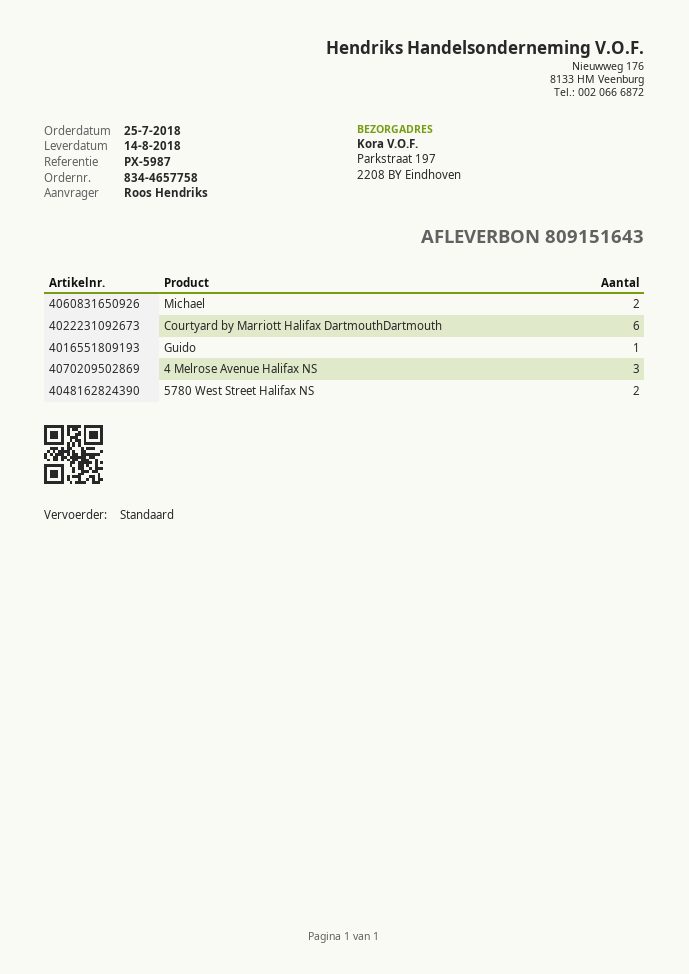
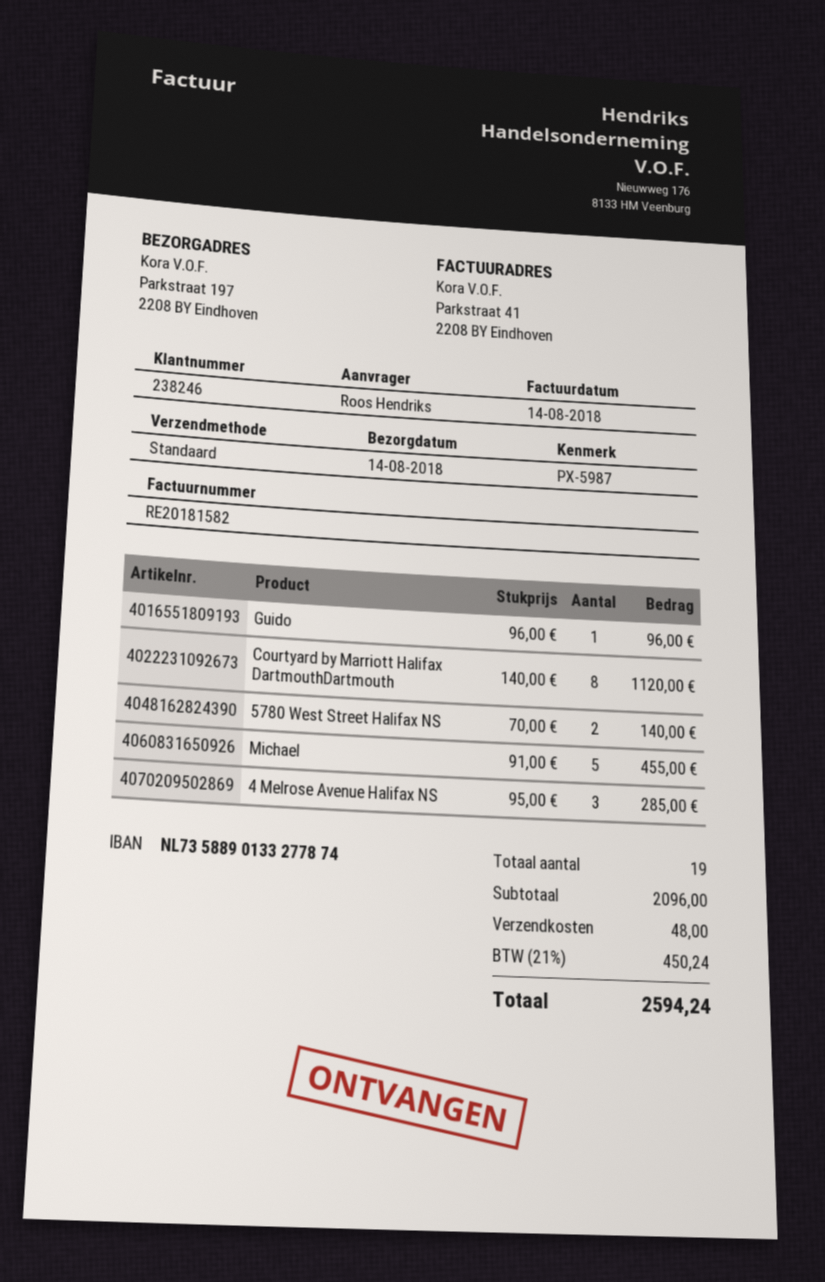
Michael: 2 -> 5
Courtyard by Marriott Halifax DartmouthDartmouth: 6 -> 8

